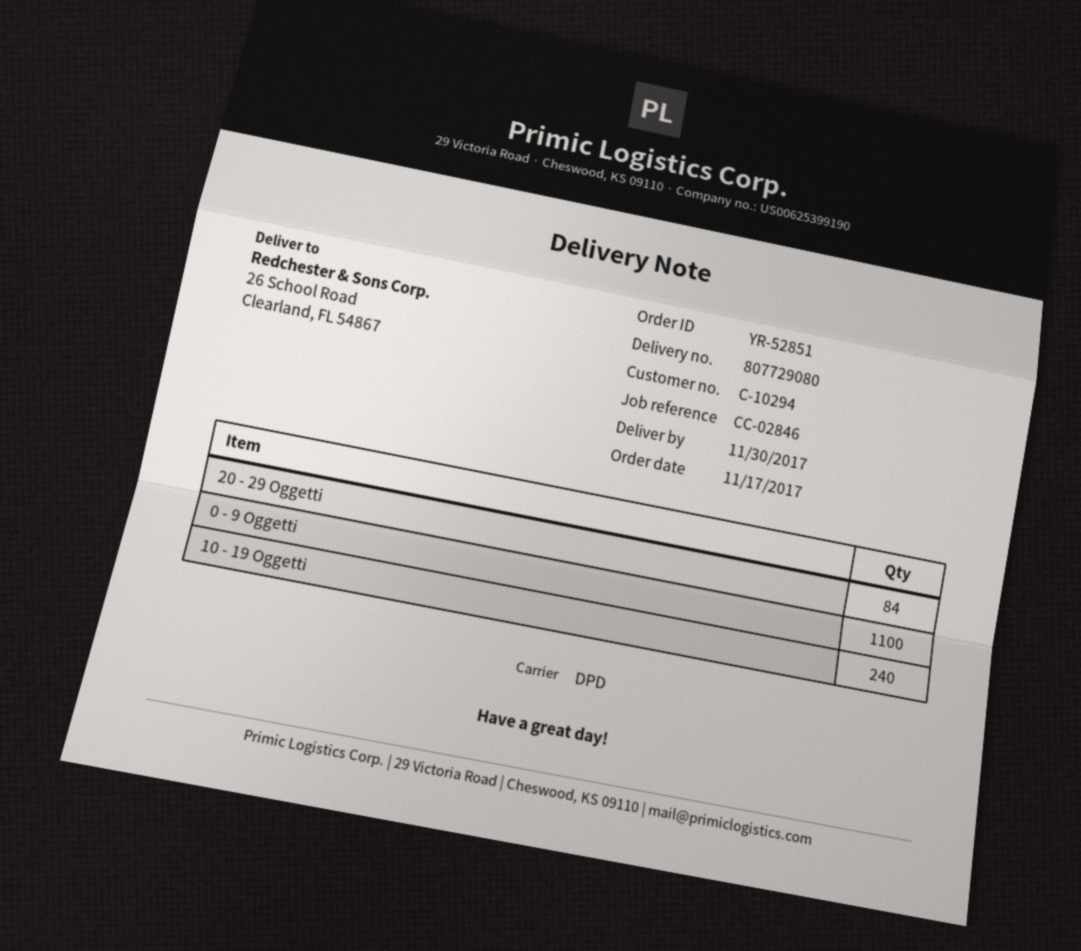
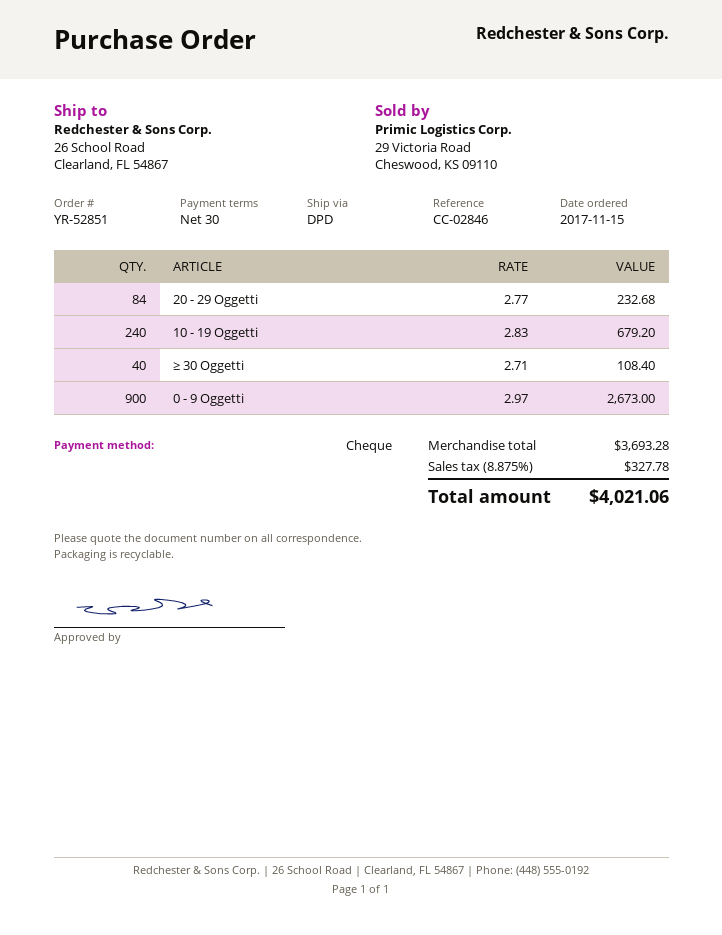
order date: 2017-11-17 -> 2017-11-15
0 - 9 Oggetti: 1100 -> 900
≥ 30 Oggetti: none -> 40

